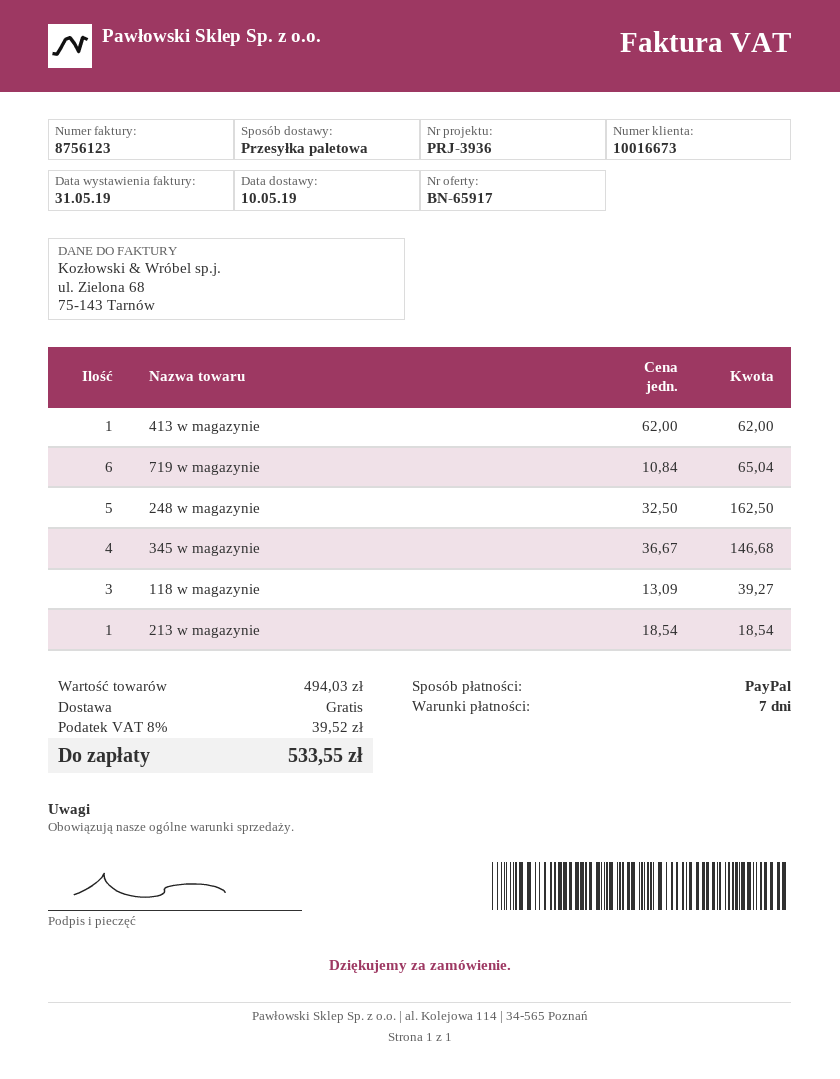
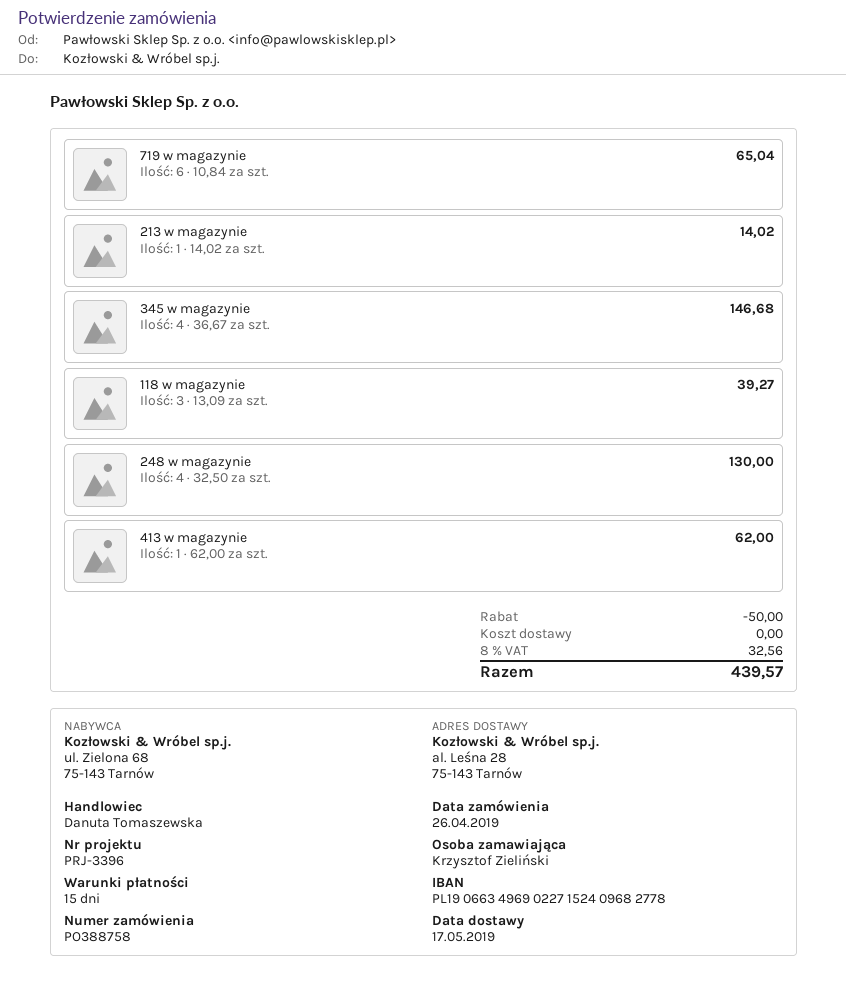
delivery date: 2019-05-10 -> 2019-05-17
payment terms: 7 days -> 15 days
reference: PRJ-3936 -> PRJ-3396
248 w magazynie: 5 x 32.50 = 162.50 -> 4 x 32.50 = 130.00
213 w magazynie: 1 x 18.54 = 18.54 -> 1 x 14.02 = 14.02
discount: none -> 50.00
tax: 8% = 39.52 -> 8% = 32.56
total: 533.55 -> 439.57

